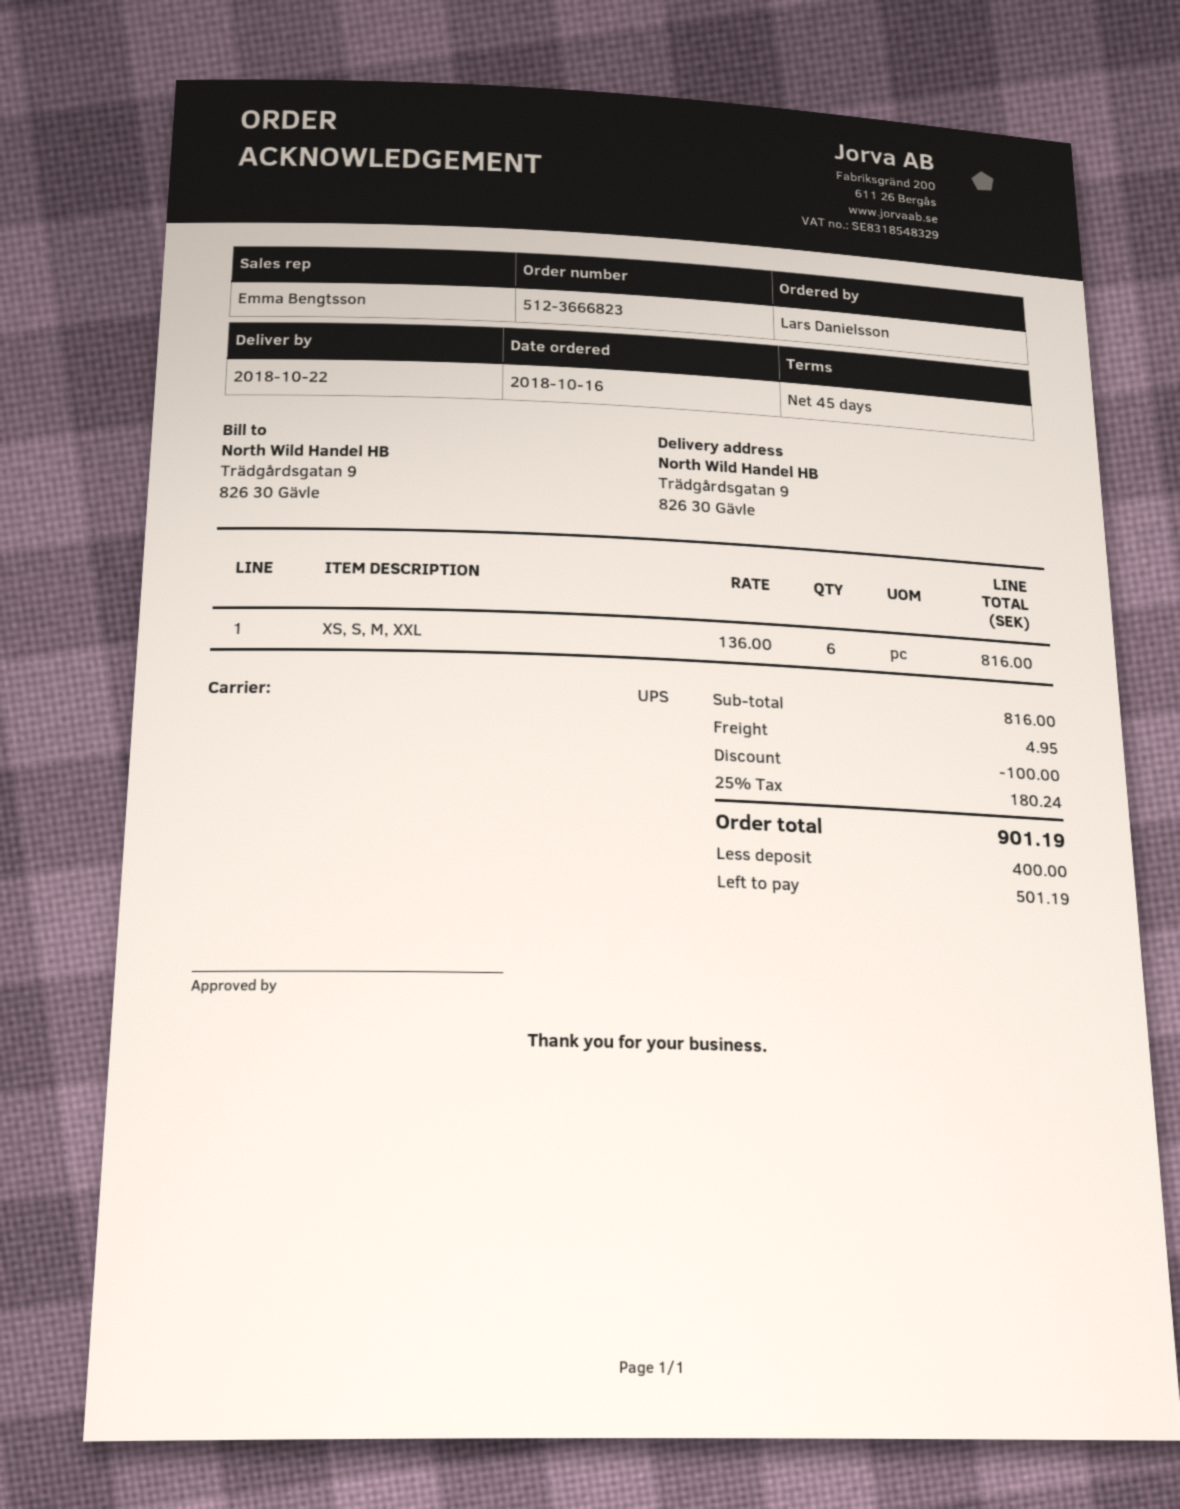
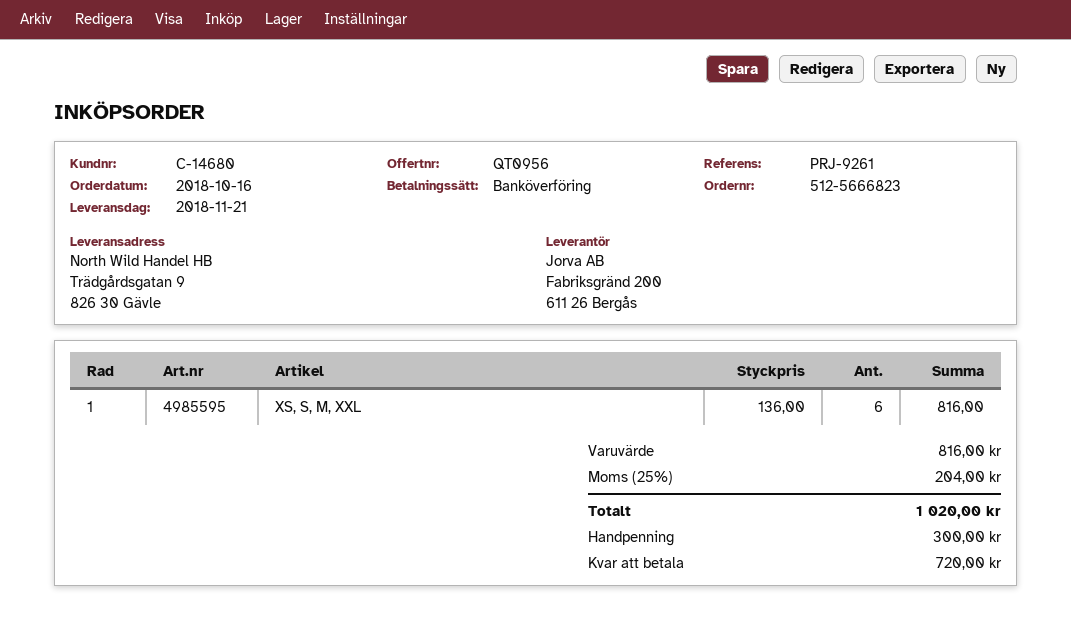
order number: 512-3666823 -> 512-5666823
delivery date: 2018-10-22 -> 2018-11-21
discount: 100.00 -> none
shipping: 4.95 -> none
tax: 25% = 180.24 -> 25% = 204.00
total: 901.19 -> 1020.00
deposit: 400.00 -> 300.00
balance: 501.19 -> 720.00

